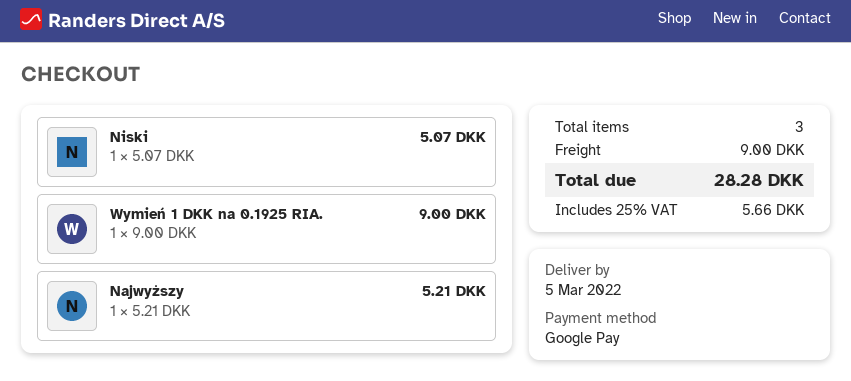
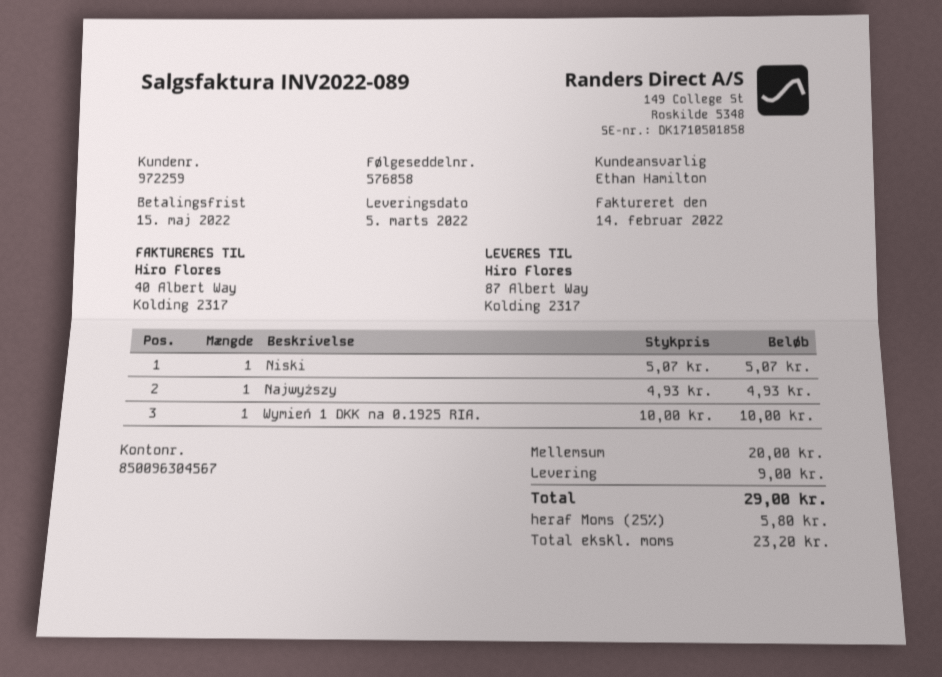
Wymień 1 DKK na 0.1925 RIA.: 1 x 9.00 = 9.00 -> 1 x 10.00 = 10.00
Najwyższy: 1 x 5.21 = 5.21 -> 1 x 4.93 = 4.93
tax: 25% = 5.66 -> 25% = 5.80
total: 28.28 -> 29.00

